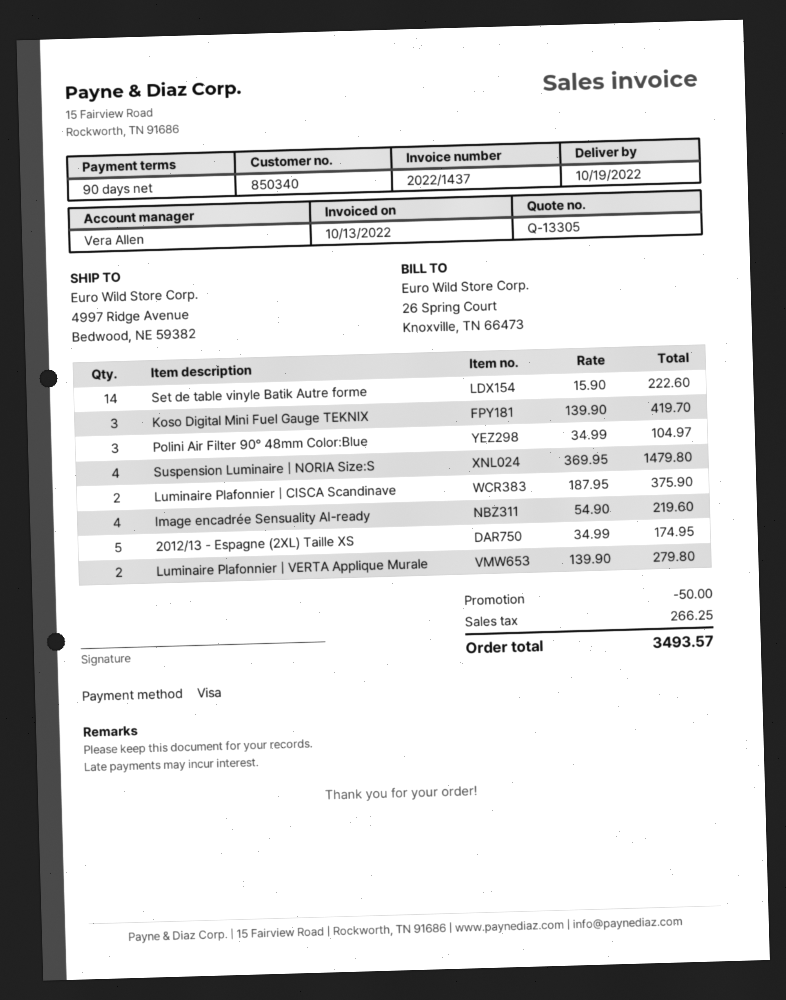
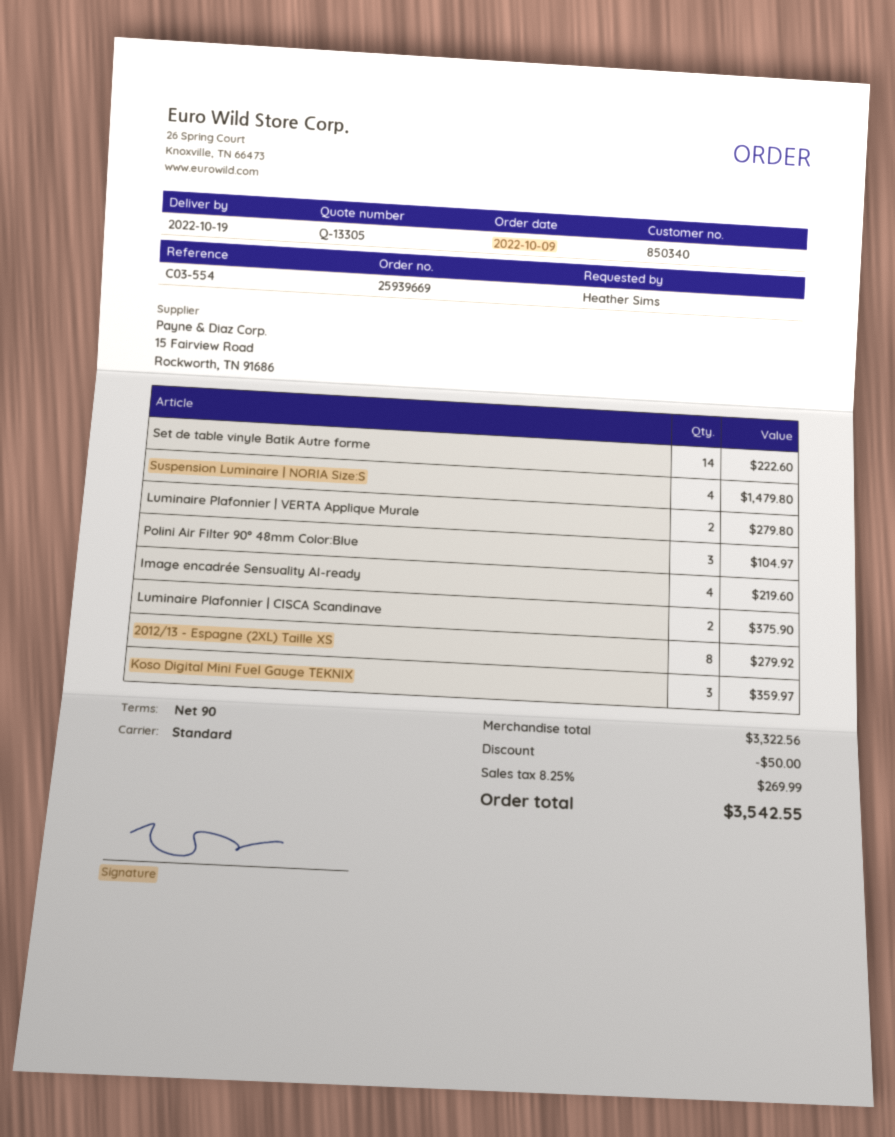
Koso Digital Mini Fuel Gauge TEKNIX: 3 for 419.70 -> 3 for 359.97
2012/13 - Espagne (2XL) Taille XS: 5 for 174.95 -> 8 for 279.92
tax: 266.25 -> 269.99
total: 3493.57 -> 3542.55

